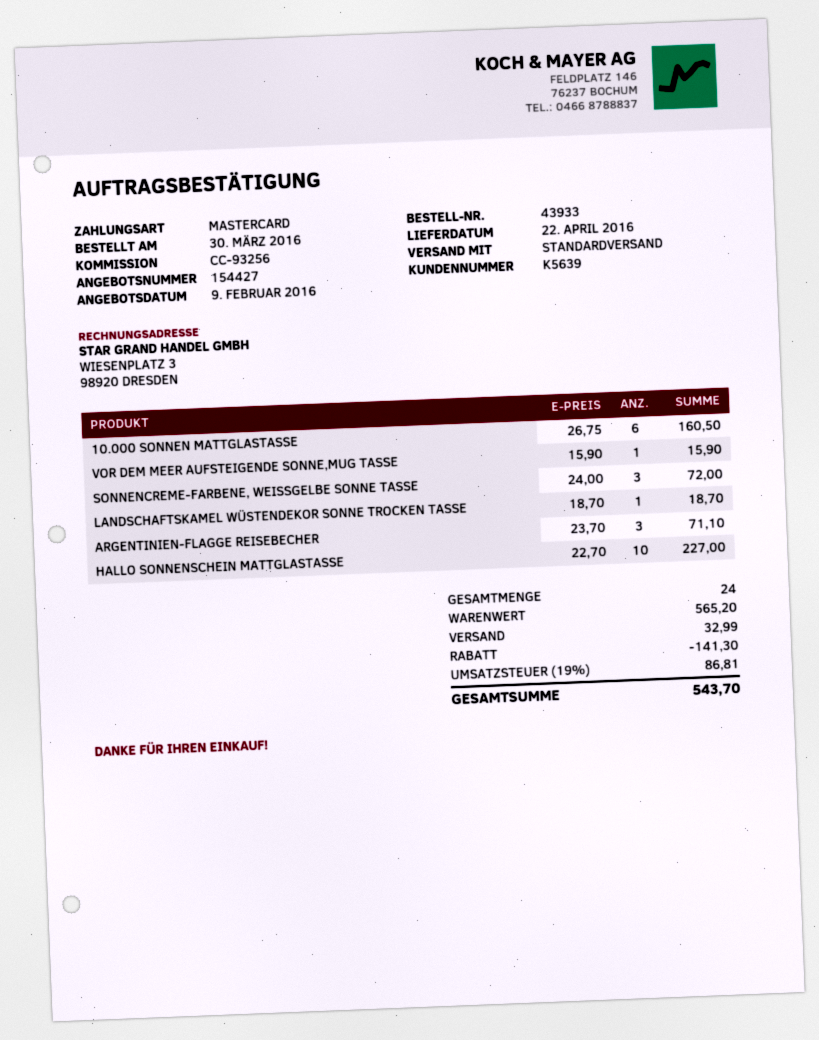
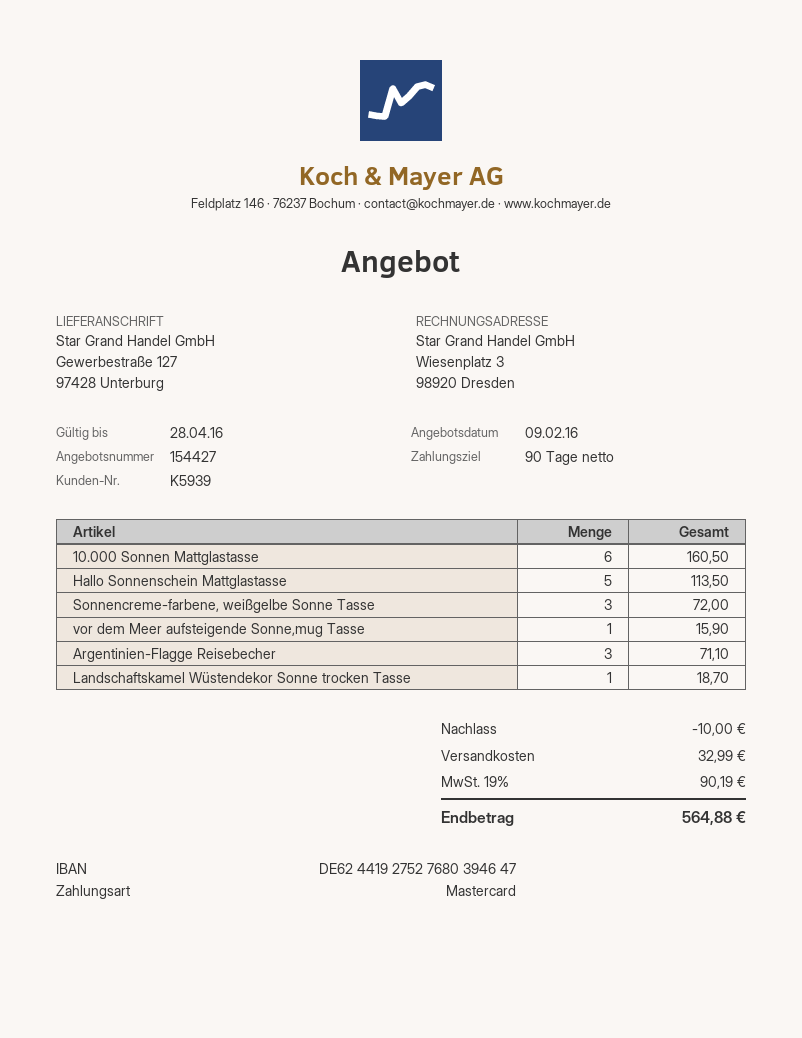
customer number: K5639 -> K5939
HALLO SONNENSCHEIN MATTGLASTASSE: 10 for 227.00 -> 5 for 113.50
discount: 141.30 -> 10.00
tax: 19% = 86.81 -> 19% = 90.19
total: 543.70 -> 564.88

